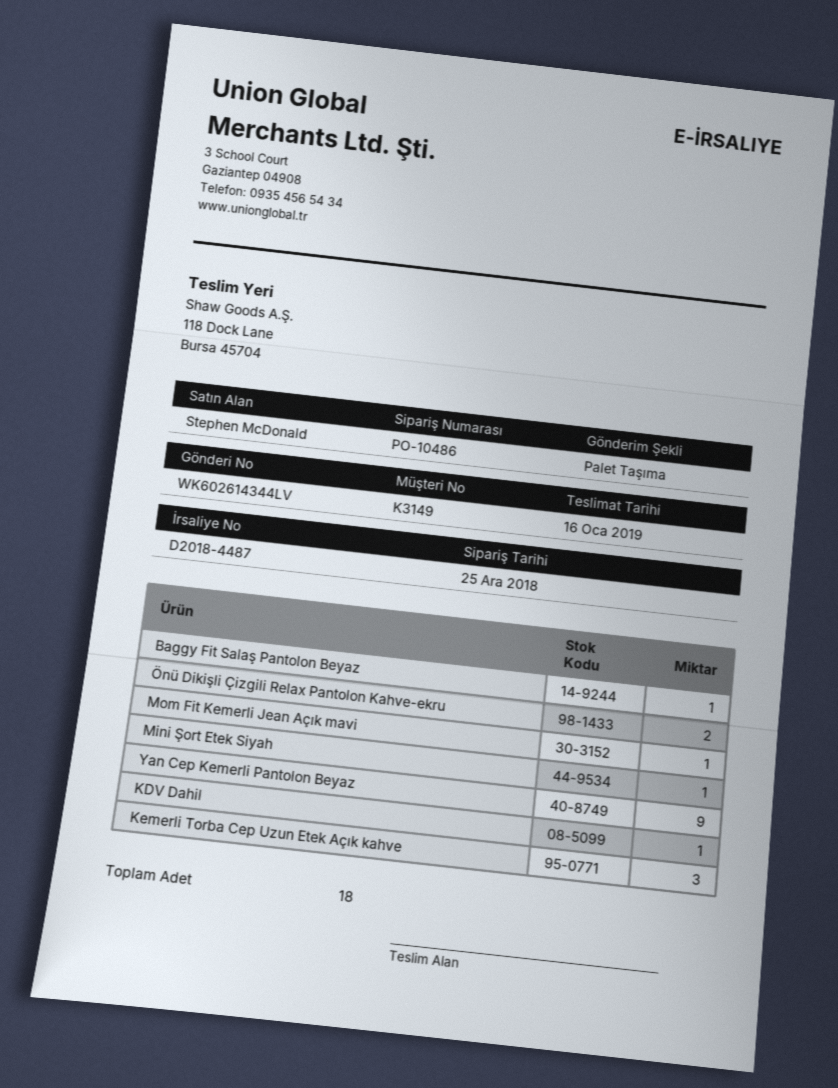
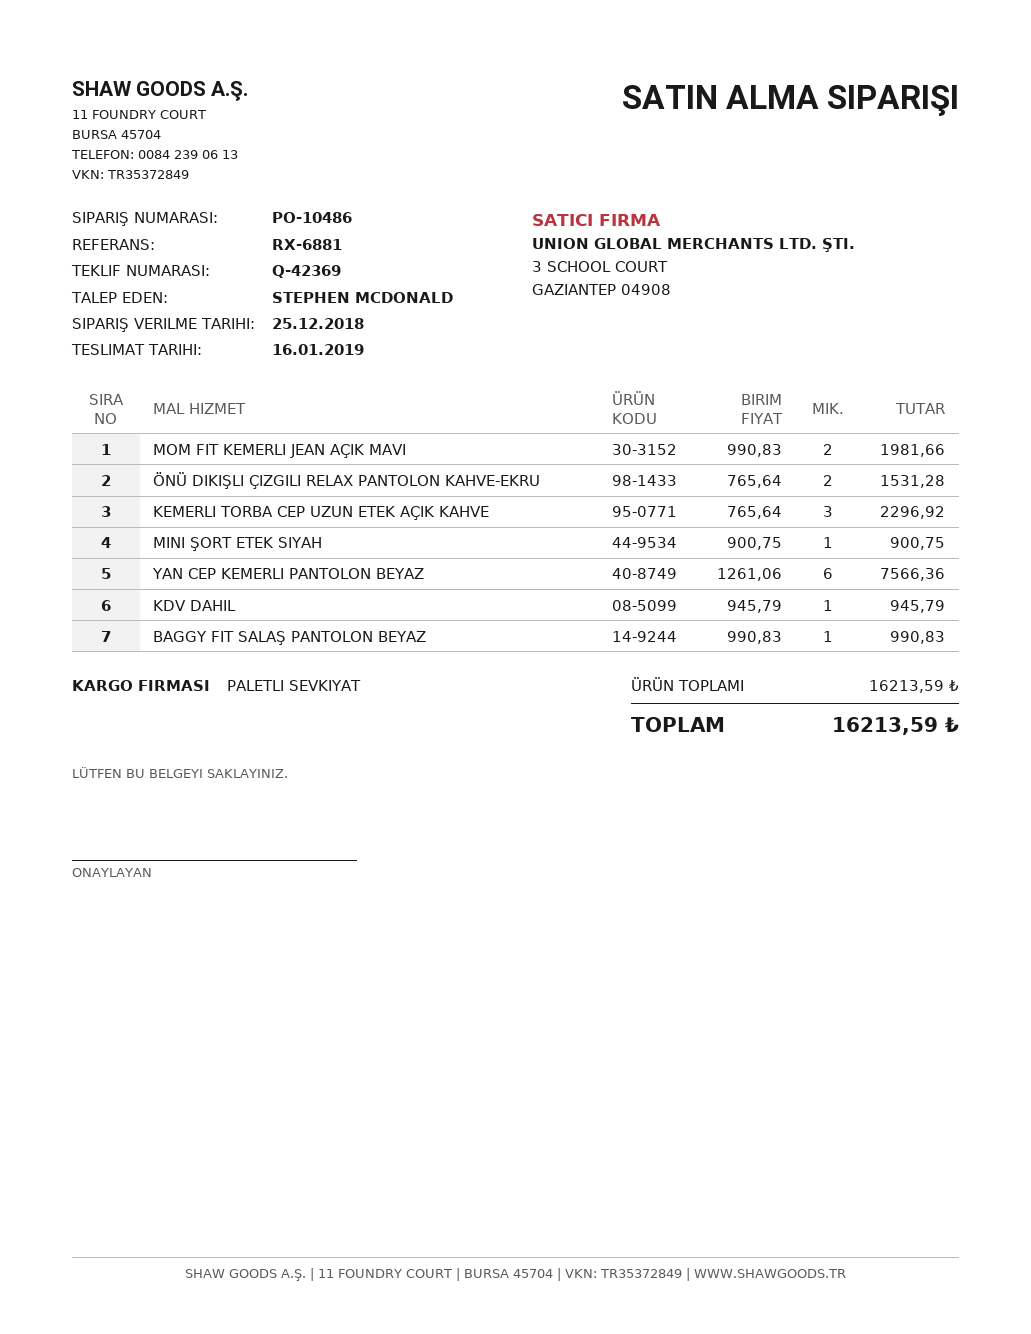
Mom Fit Kemerli Jean Açık mavi: 1 -> 2
Yan Cep Kemerli Pantolon Beyaz: 9 -> 6

